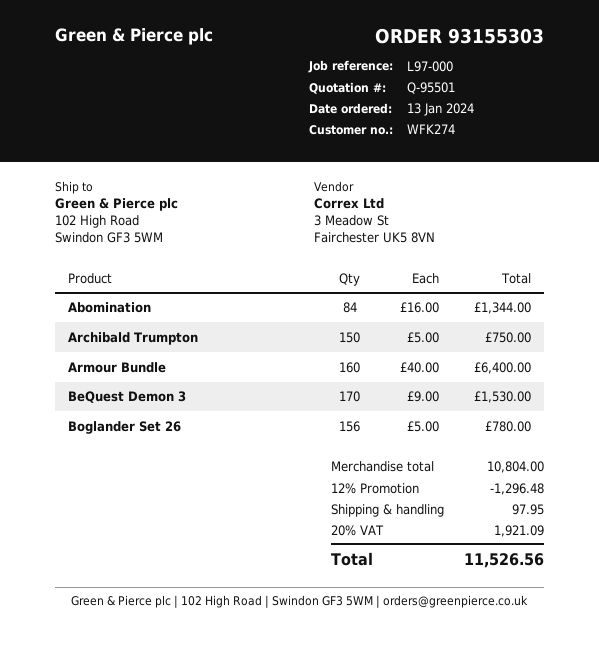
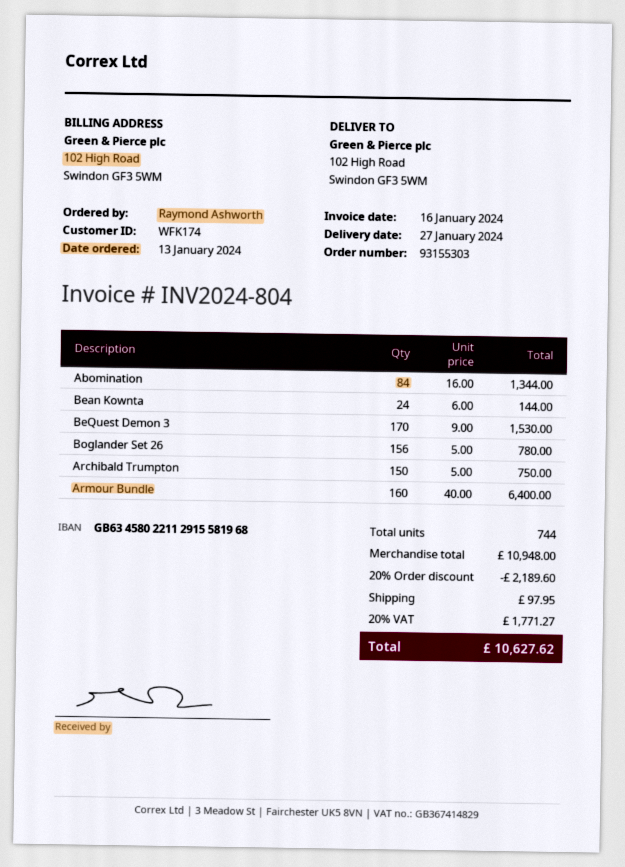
customer number: WFK274 -> WFK174
Bean Kownta: none -> 24 x 6.00 = 144.00
subtotal: 10804.00 -> 10948.00
discount: 12% = 1296.48 -> 20% = 2189.60
tax: 20% = 1921.09 -> 20% = 1771.27
total: 11526.56 -> 10627.62

